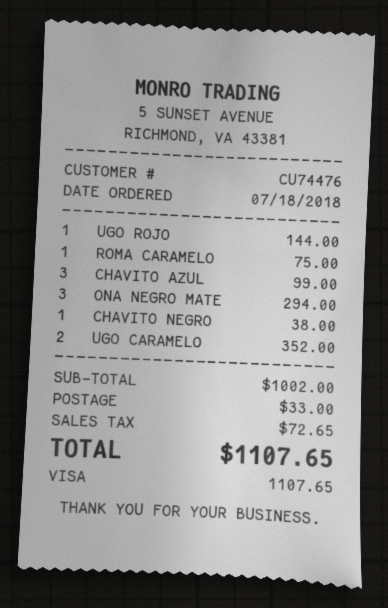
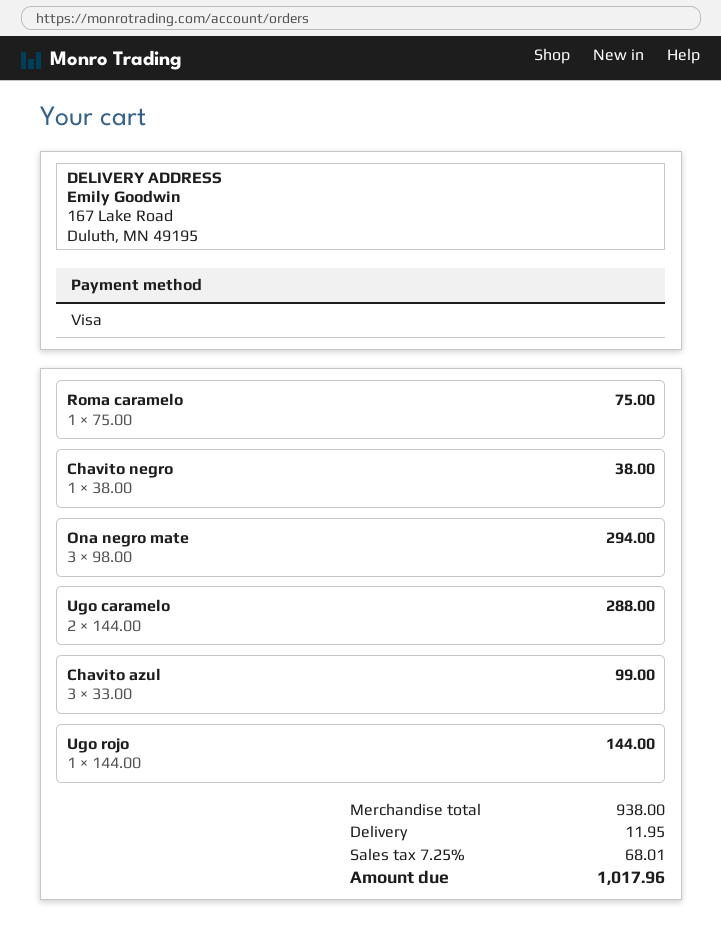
UGO CARAMELO: 2 for 352.00 -> 2 for 288.00
subtotal: 1002.00 -> 938.00
shipping: 33.00 -> 11.95
tax: 72.65 -> 68.01
total: 1107.65 -> 1017.96

